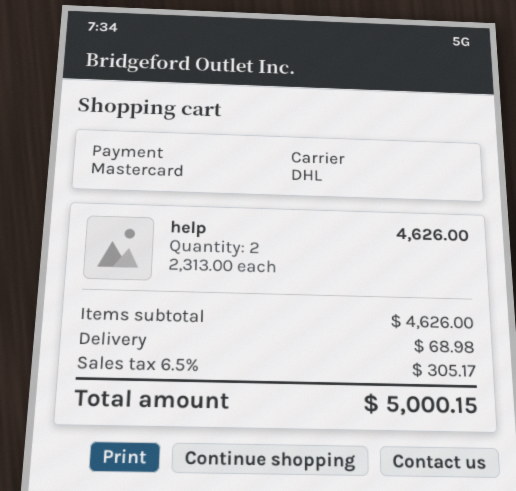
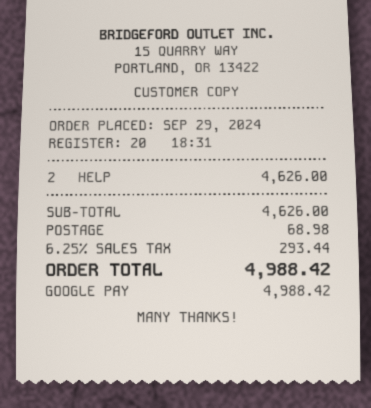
payment method: Mastercard -> Google Pay
tax: 6.5% = 305.17 -> 6.25% = 293.44
total: 5000.15 -> 4988.42

